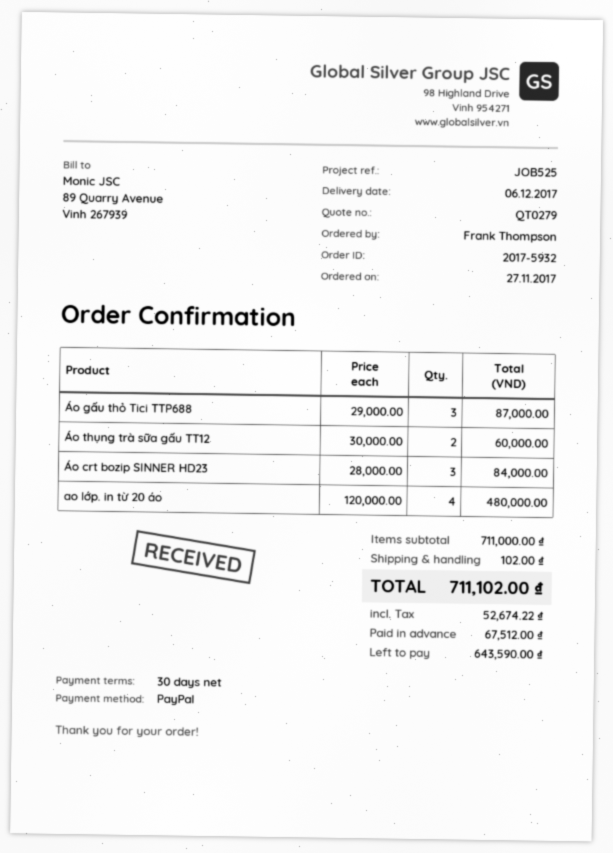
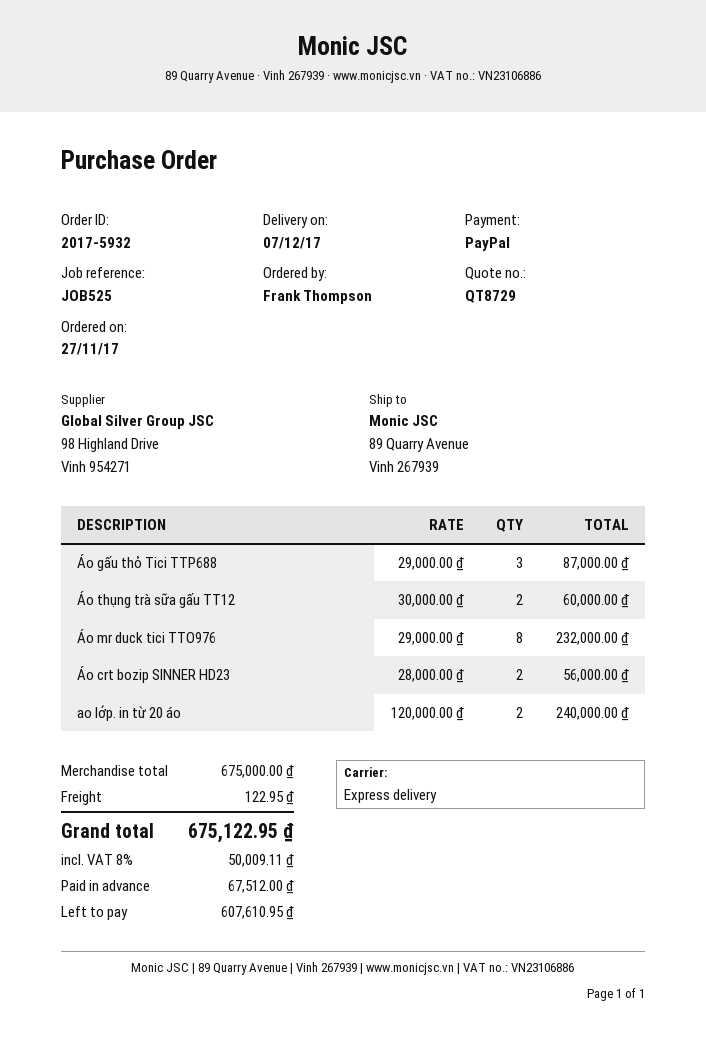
quote number: QT0279 -> QT8729
delivery date: 2017-12-06 -> 2017-12-07
Áo crt bozip SINNER HD23: 3 x 28000.00 = 84000.00 -> 2 x 28000.00 = 56000.00
ao lớp. in từ 20 áo: 4 x 120000.00 = 480000.00 -> 2 x 120000.00 = 240000.00
Áo mr duck tici TTO976: none -> 8 x 29000.00 = 232000.00
subtotal: 711000.00 -> 675000.00
shipping: 102.00 -> 122.95
tax: 52674.22 -> 50009.11
total: 711102.00 -> 675122.95
balance: 643590.00 -> 607610.95

